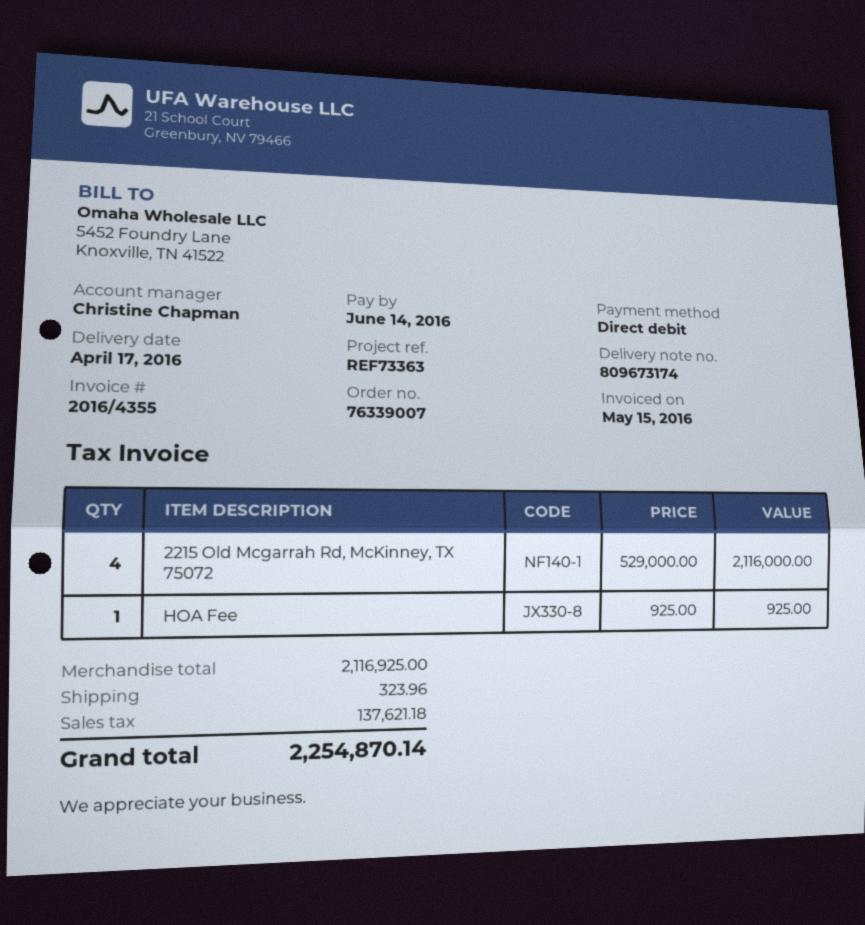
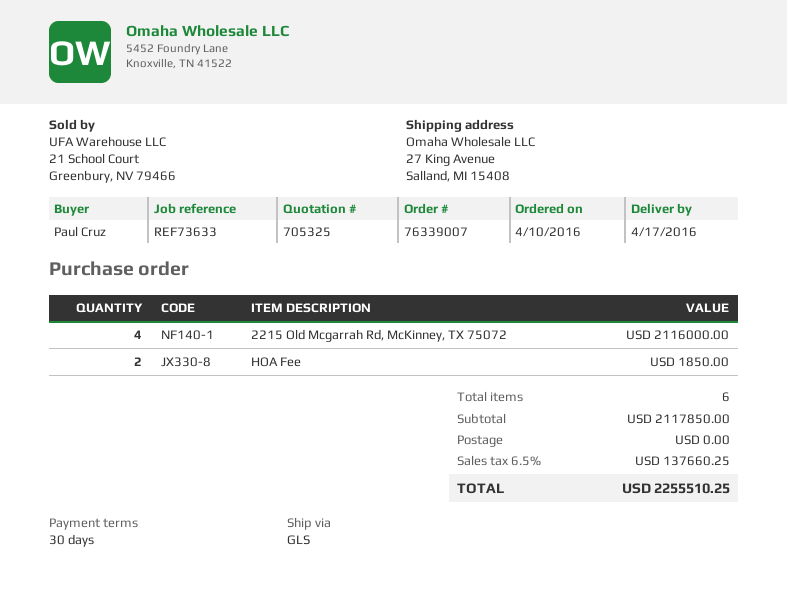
reference: REF73363 -> REF73633
HOA Fee: 1 for 925.00 -> 2 for 1850.00
subtotal: 2116925.00 -> 2117850.00
shipping: 323.96 -> 0.00
tax: 137621.18 -> 137660.25
total: 2254870.14 -> 2255510.25

